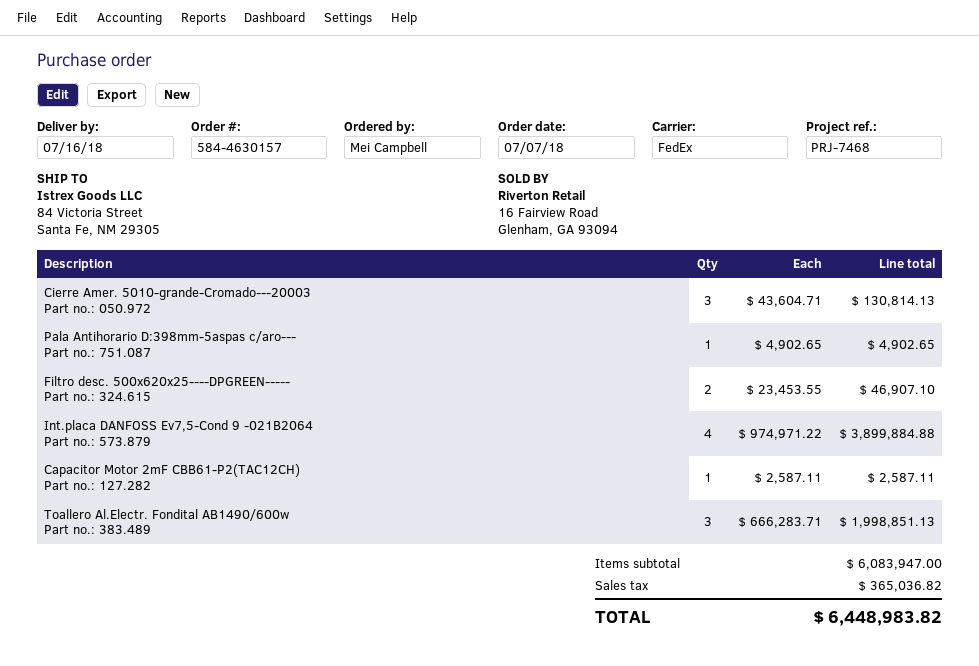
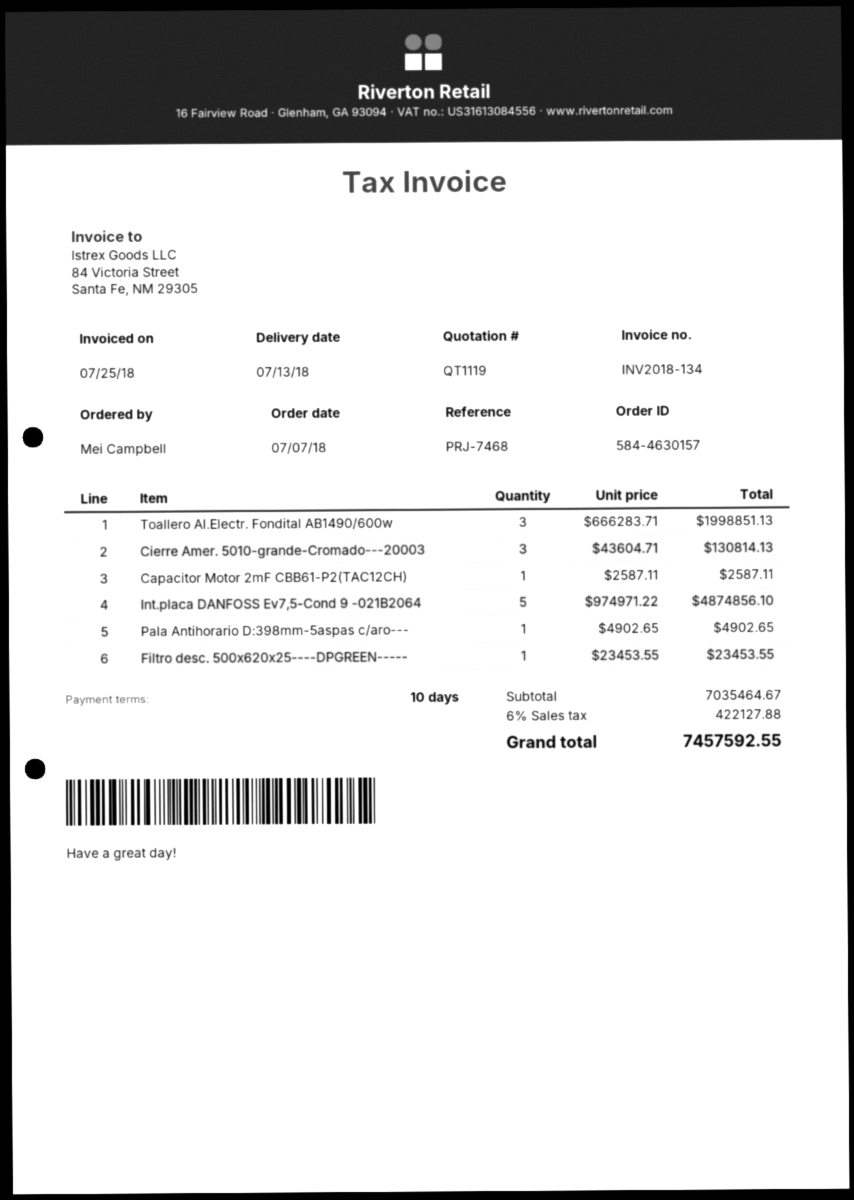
delivery date: 2018-07-16 -> 2018-07-13
Filtro desc. 500x620x25----DPGREEN-----: 2 x 23453.55 = 46907.10 -> 1 x 23453.55 = 23453.55
Int.placa DANFOSS Ev7,5-Cond 9 -021B2064: 4 x 974971.22 = 3899884.88 -> 5 x 974971.22 = 4874856.10
subtotal: 6083947.00 -> 7035464.67
tax: 365036.82 -> 422127.88
total: 6448983.82 -> 7457592.55

